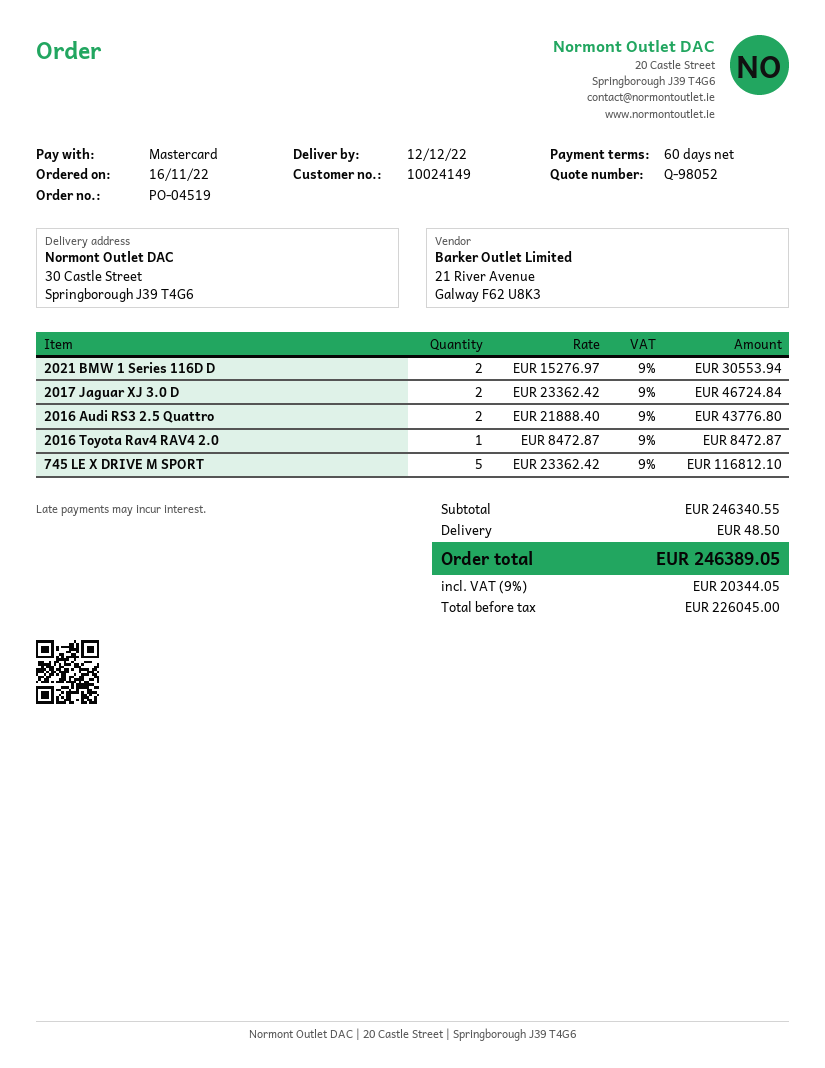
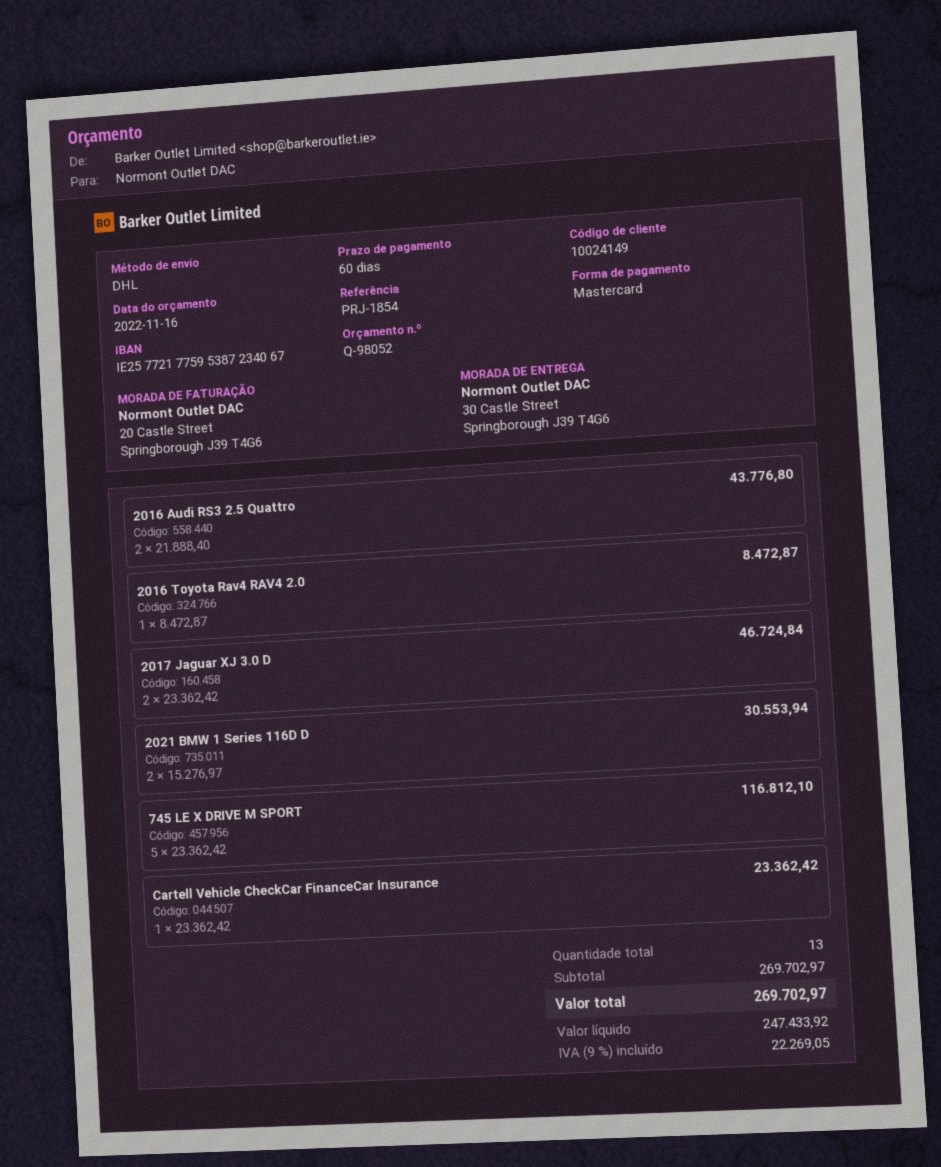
Cartell Vehicle CheckCar FinanceCar Insurance: none -> 1 x 23362.42 = 23362.42
subtotal: 246340.55 -> 269702.97
shipping: 48.50 -> none
net: 226045.00 -> 247433.92
tax: 9% = 20344.05 -> 9% = 22269.05
total: 246389.05 -> 269702.97

